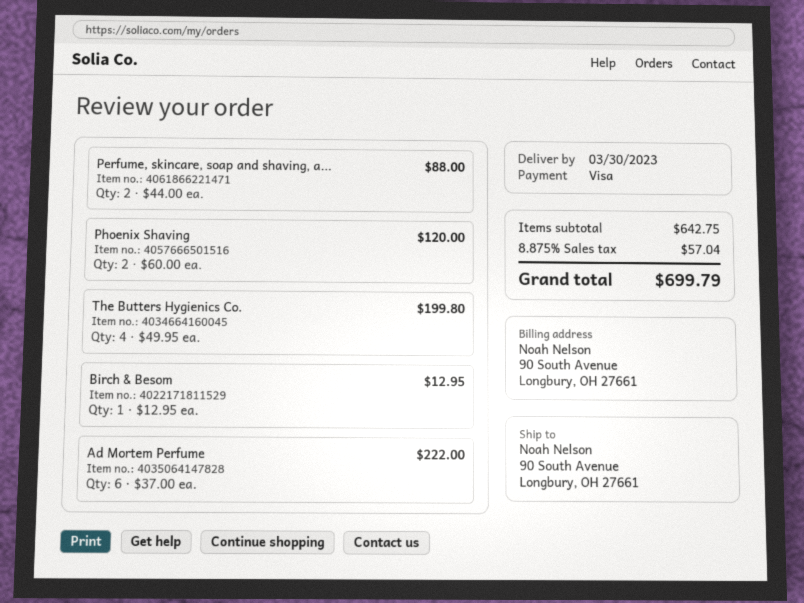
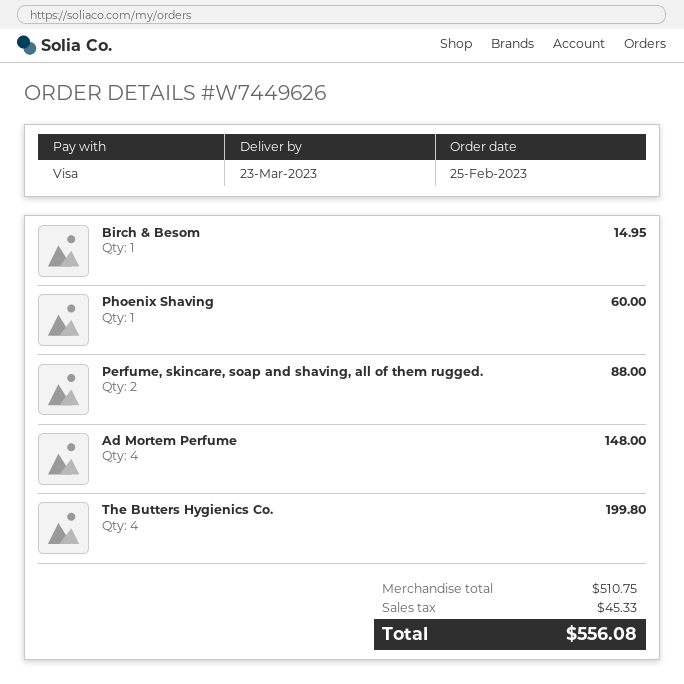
delivery date: 2023-03-30 -> 2023-03-23
Phoenix Shaving: 2 for 120.00 -> 1 for 60.00
Birch & Besom: 1 for 12.95 -> 1 for 14.95
Ad Mortem Perfume: 6 for 222.00 -> 4 for 148.00
subtotal: 642.75 -> 510.75
tax: 57.04 -> 45.33
total: 699.79 -> 556.08

